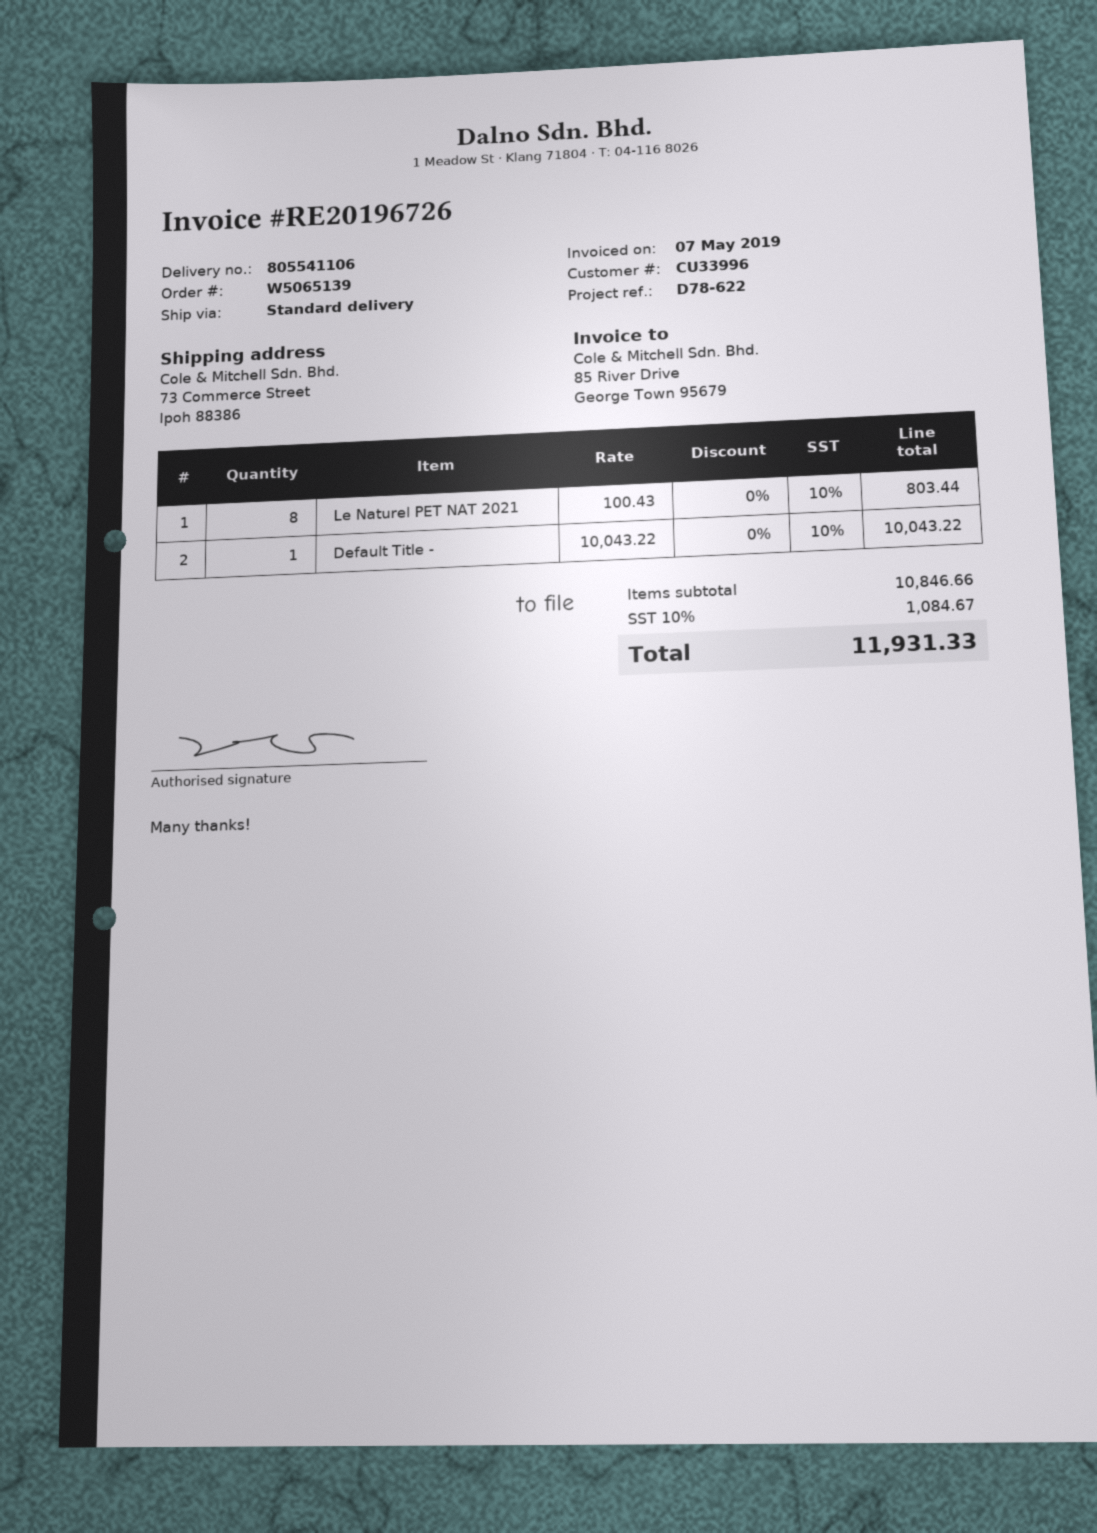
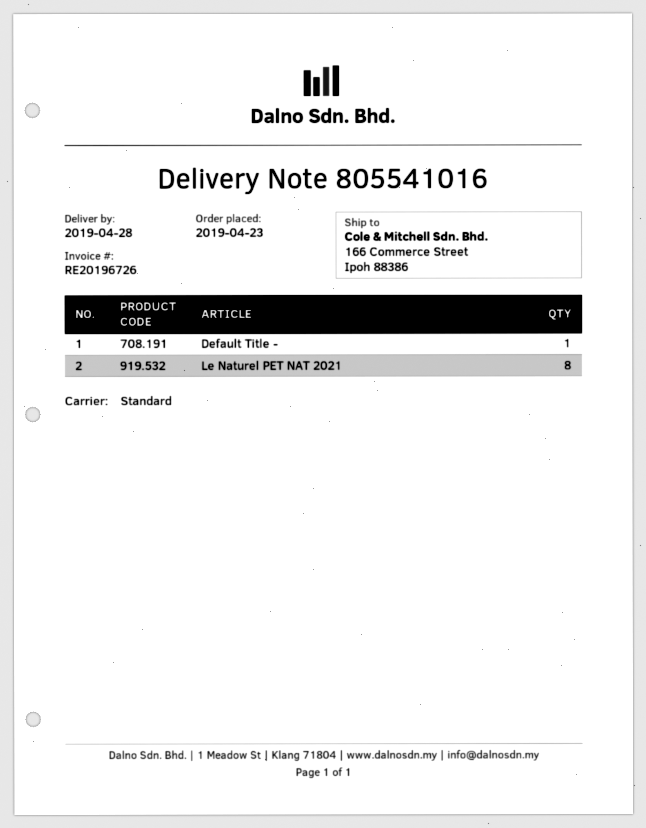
delivery note number: 805541106 -> 805541016
ship to: 73 Commerce Street, Ipoh 88386 -> 166 Commerce Street, Ipoh 88386

